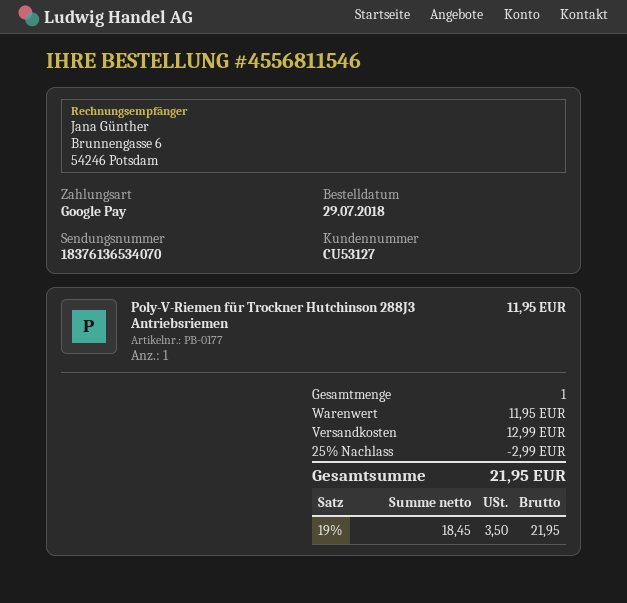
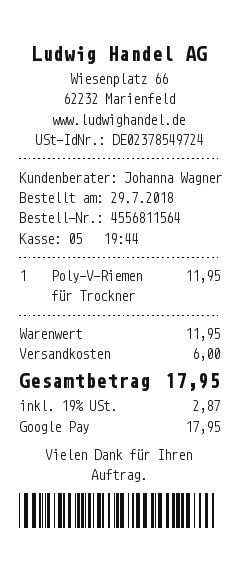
order number: 4556811546 -> 4556811564
discount: 25% = 2.99 -> none
shipping: 12.99 -> 6.00
tax: 19% = 3.50 -> 19% = 2.87
total: 21.95 -> 17.95

